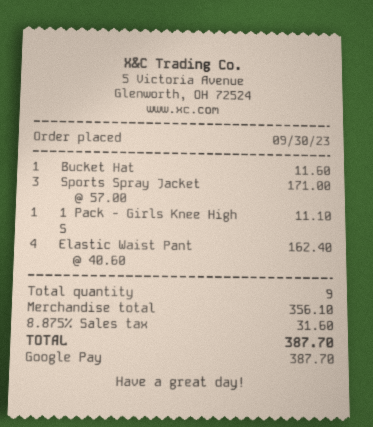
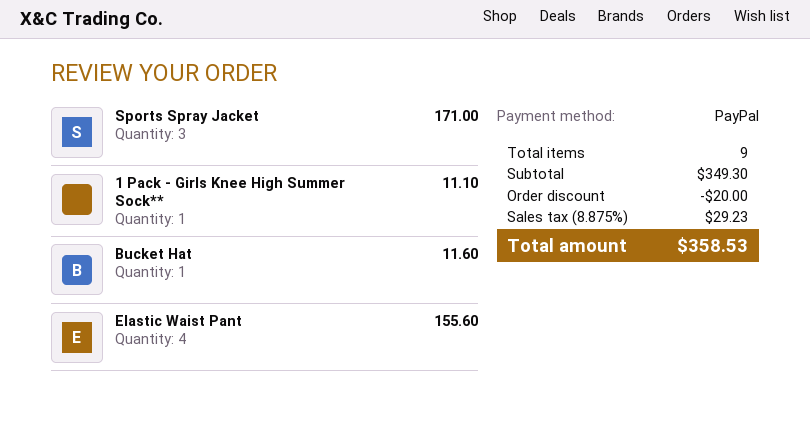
payment method: Google Pay -> PayPal
Elastic Waist Pant: 4 for 162.40 -> 4 for 155.60
subtotal: 356.10 -> 349.30
discount: none -> 20.00
tax: 8.875% = 31.60 -> 8.875% = 29.23
total: 387.70 -> 358.53

